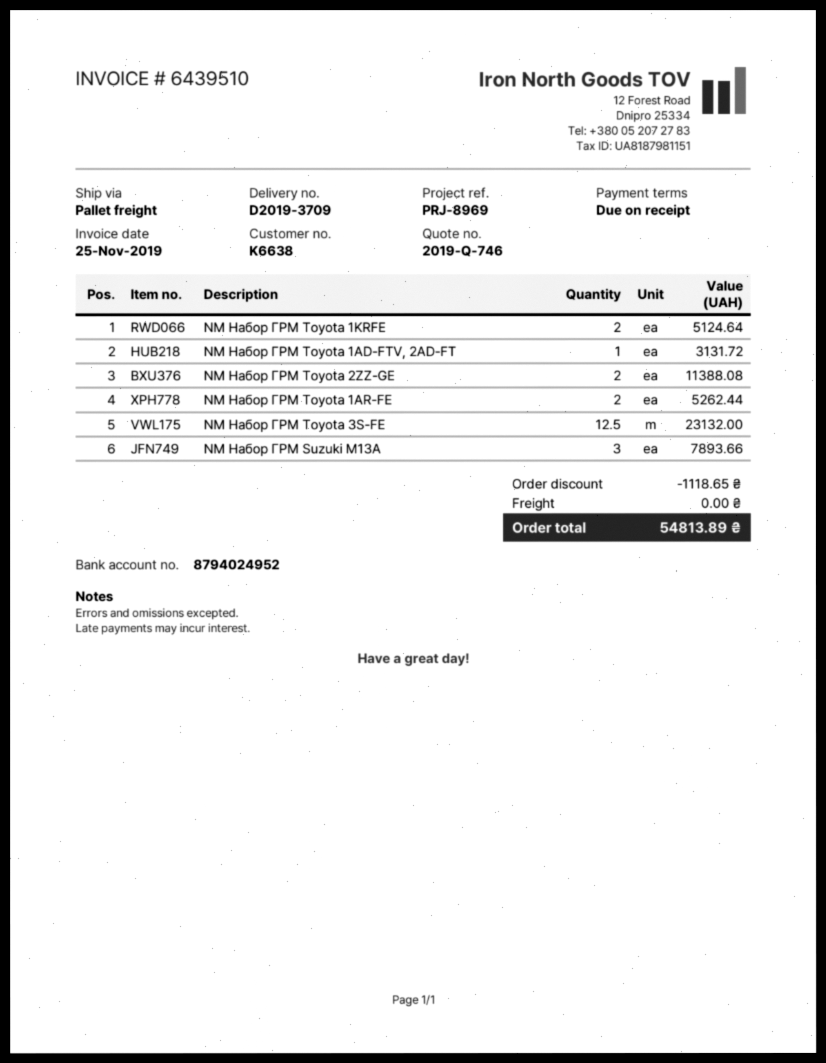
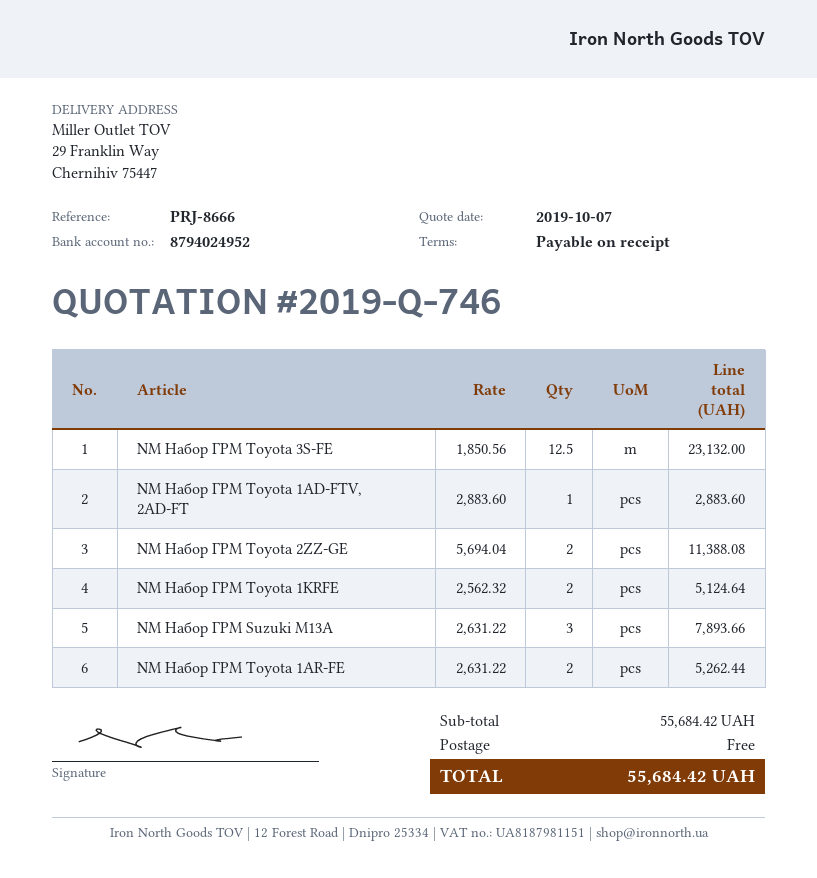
reference: PRJ-8969 -> PRJ-8666
NM Набор ГРМ Toyota 1AD-FTV, 2AD-FT: 1 for 3131.72 -> 1 for 2883.60
discount: 1118.65 -> none
total: 54813.89 -> 55684.42

